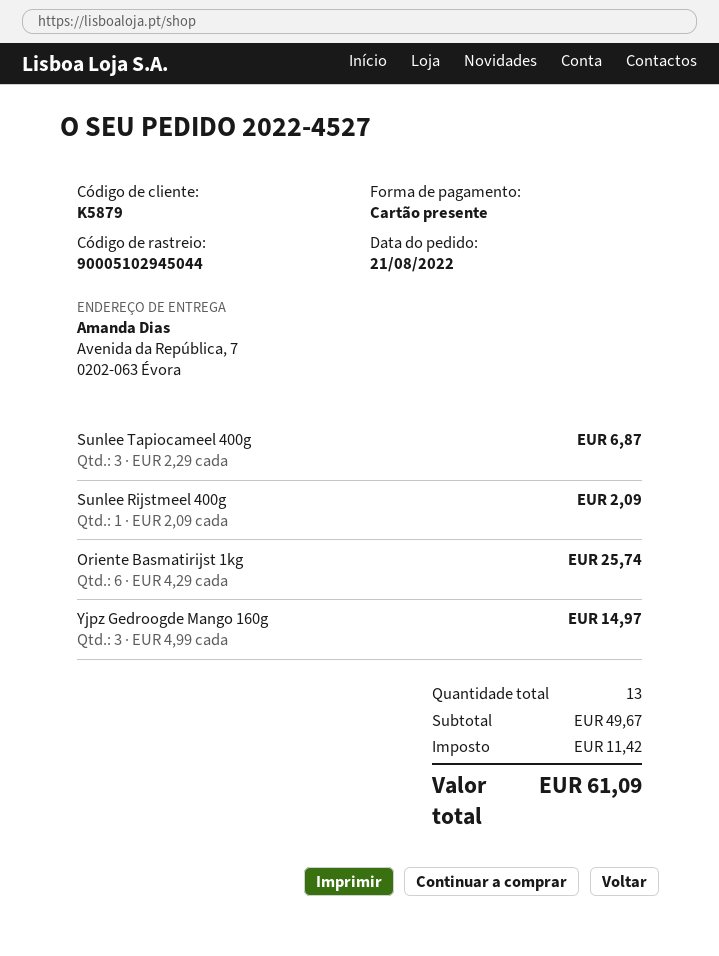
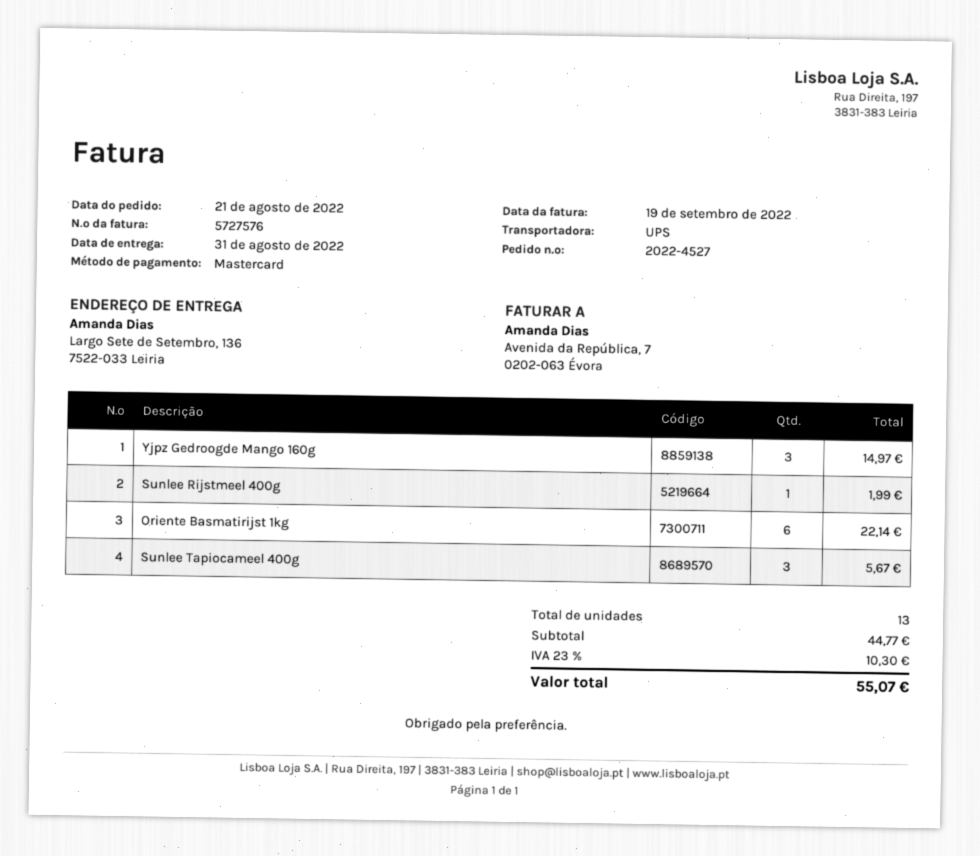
payment method: gift card -> Mastercard
ship to: Avenida da República, 7, 0202-063 Évora -> Largo Sete de Setembro, 136, 7522-033 Leiria
Sunlee Tapiocameel 400g: 3 for 6.87 -> 3 for 5.67
Sunlee Rijstmeel 400g: 1 for 2.09 -> 1 for 1.99
Oriente Basmatirijst 1kg: 6 for 25.74 -> 6 for 22.14
subtotal: 49.67 -> 44.77
tax: 11.42 -> 10.30
total: 61.09 -> 55.07

